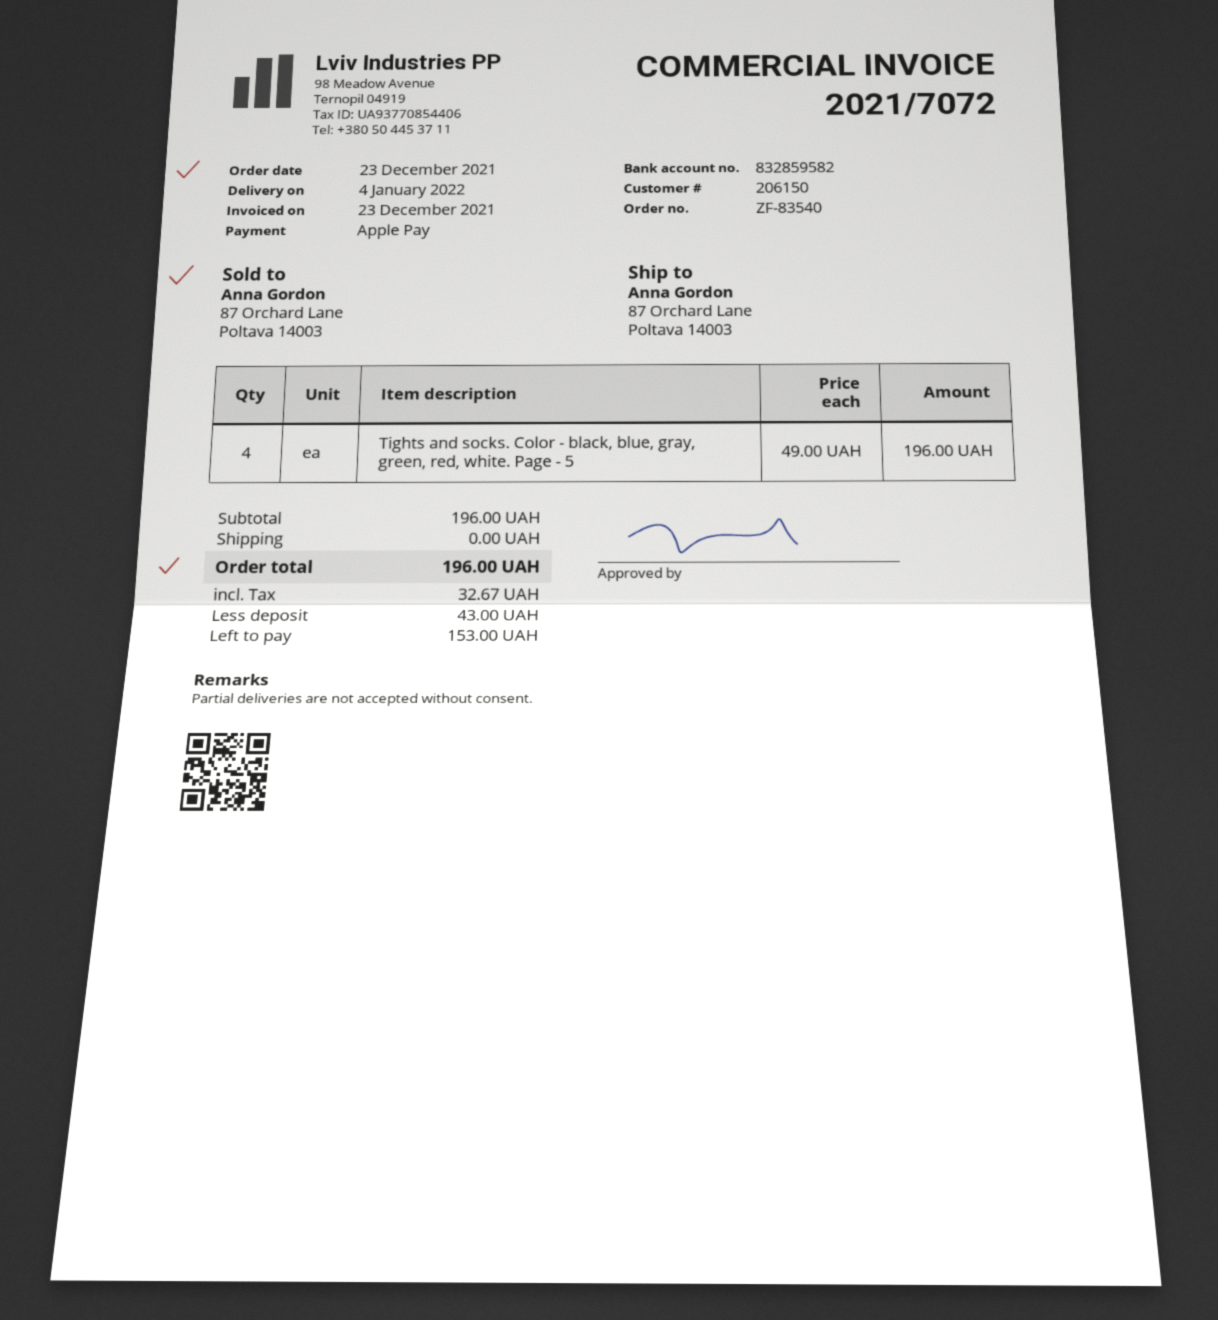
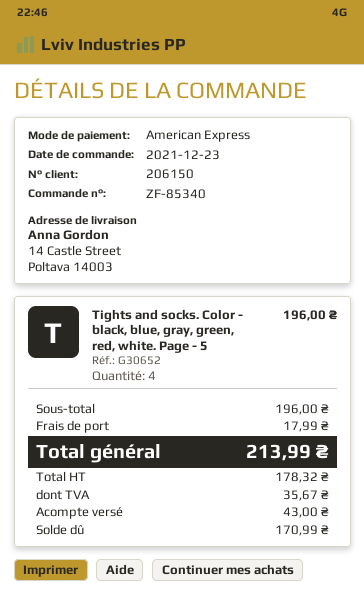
order number: ZF-83540 -> ZF-85340
payment method: Apple Pay -> American Express
ship to: 87 Orchard Lane, Poltava 14003 -> 14 Castle Street, Poltava 14003
shipping: 0.00 -> 17.99
tax: 32.67 -> 35.67
total: 196.00 -> 213.99
balance: 153.00 -> 170.99

